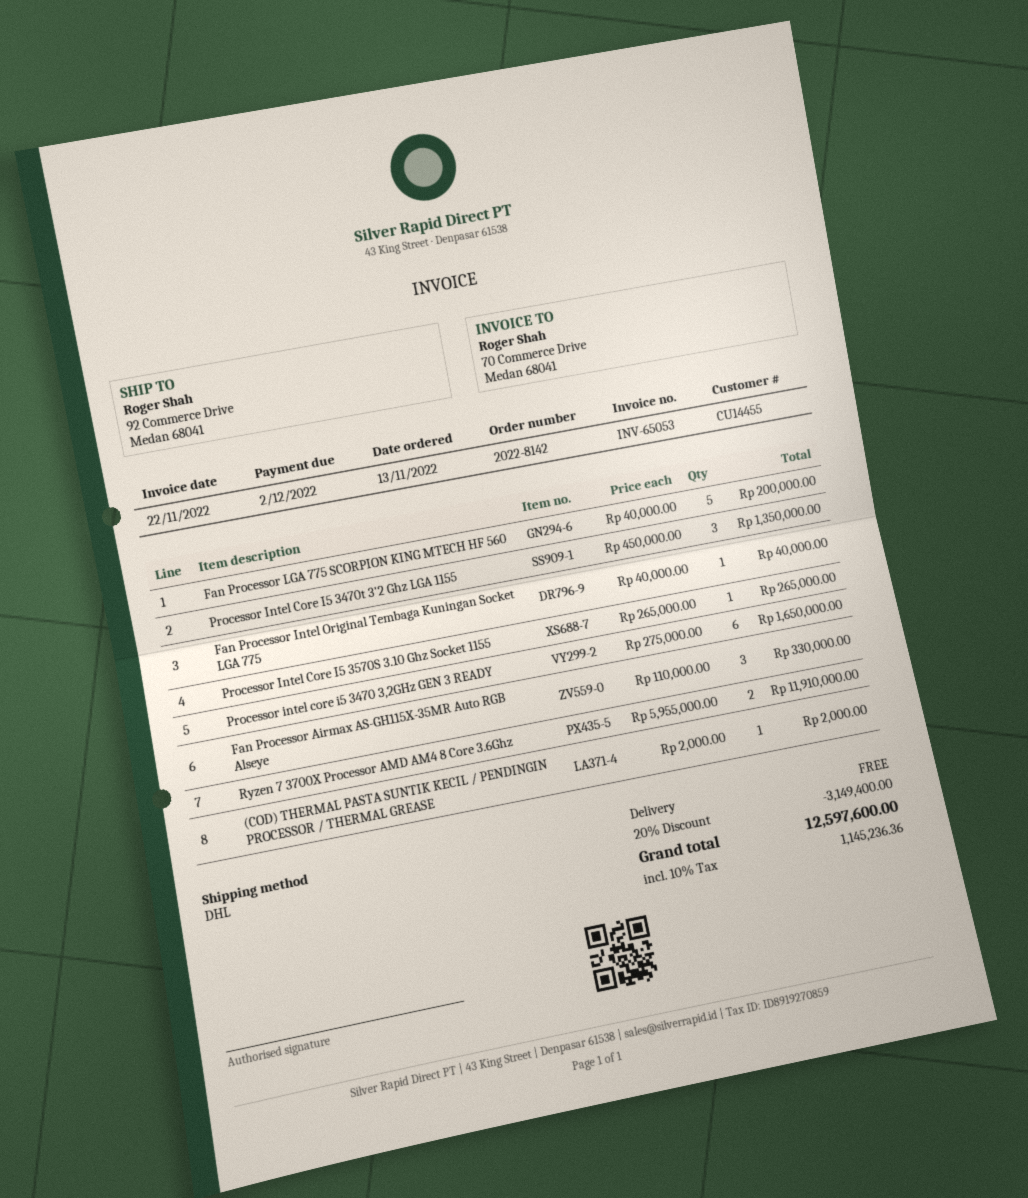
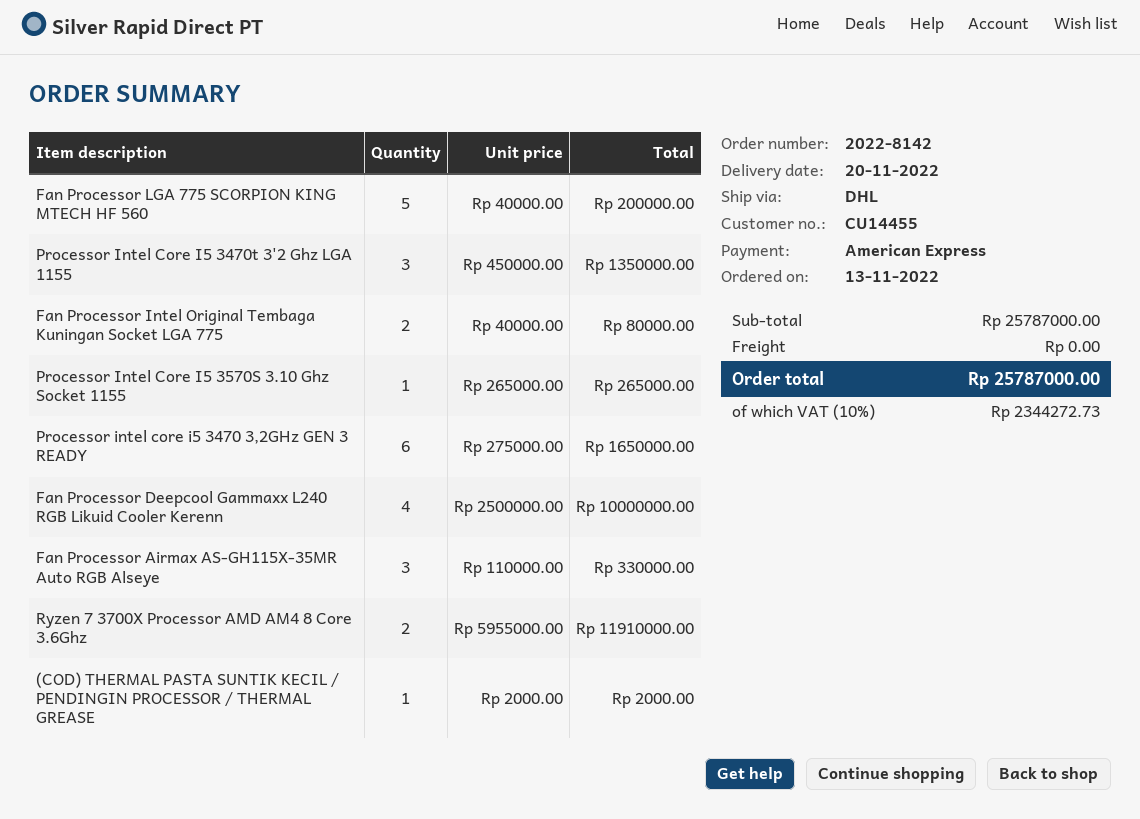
Fan Processor Intel Original Tembaga Kuningan Socket LGA 775: 1 x 40000.00 = 40000.00 -> 2 x 40000.00 = 80000.00
Fan Processor Deepcool Gammaxx L240 RGB Likuid Cooler Kerenn: none -> 4 x 2500000.00 = 10000000.00
discount: 20% = 3149400.00 -> none
tax: 10% = 1145236.36 -> 10% = 2344272.73
total: 12597600.00 -> 25787000.00

